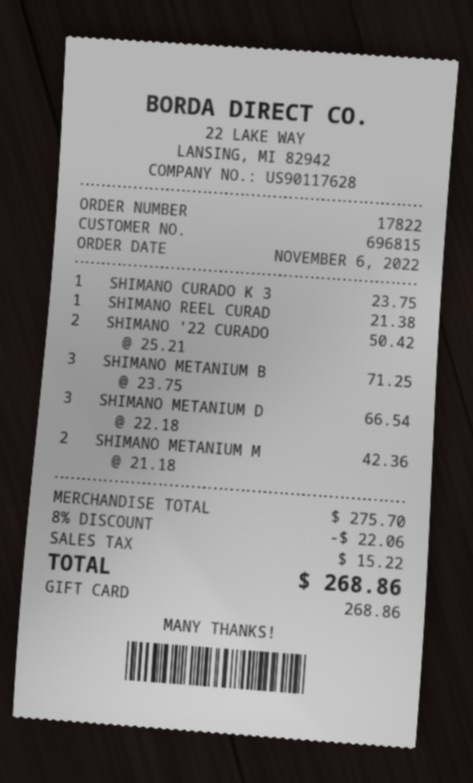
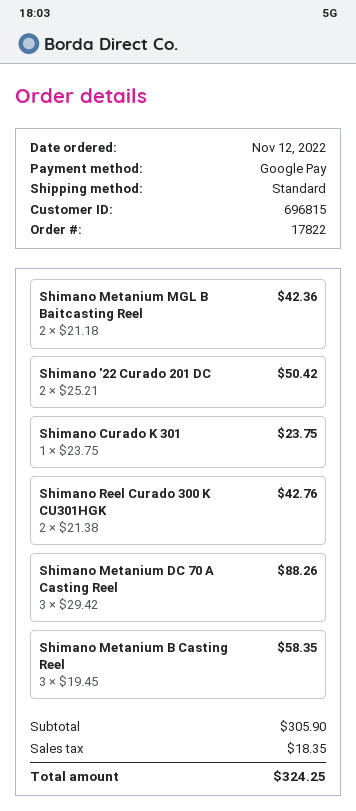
order date: 2022-11-06 -> 2022-11-12
payment method: gift card -> Google Pay
SHIMANO REEL CURAD: 1 x 21.38 = 21.38 -> 2 x 21.38 = 42.76
SHIMANO METANIUM B: 3 x 23.75 = 71.25 -> 3 x 19.45 = 58.35
SHIMANO METANIUM D: 3 x 22.18 = 66.54 -> 3 x 29.42 = 88.26
subtotal: 275.70 -> 305.90
discount: 8% = 22.06 -> none
tax: 15.22 -> 18.35
total: 268.86 -> 324.25

